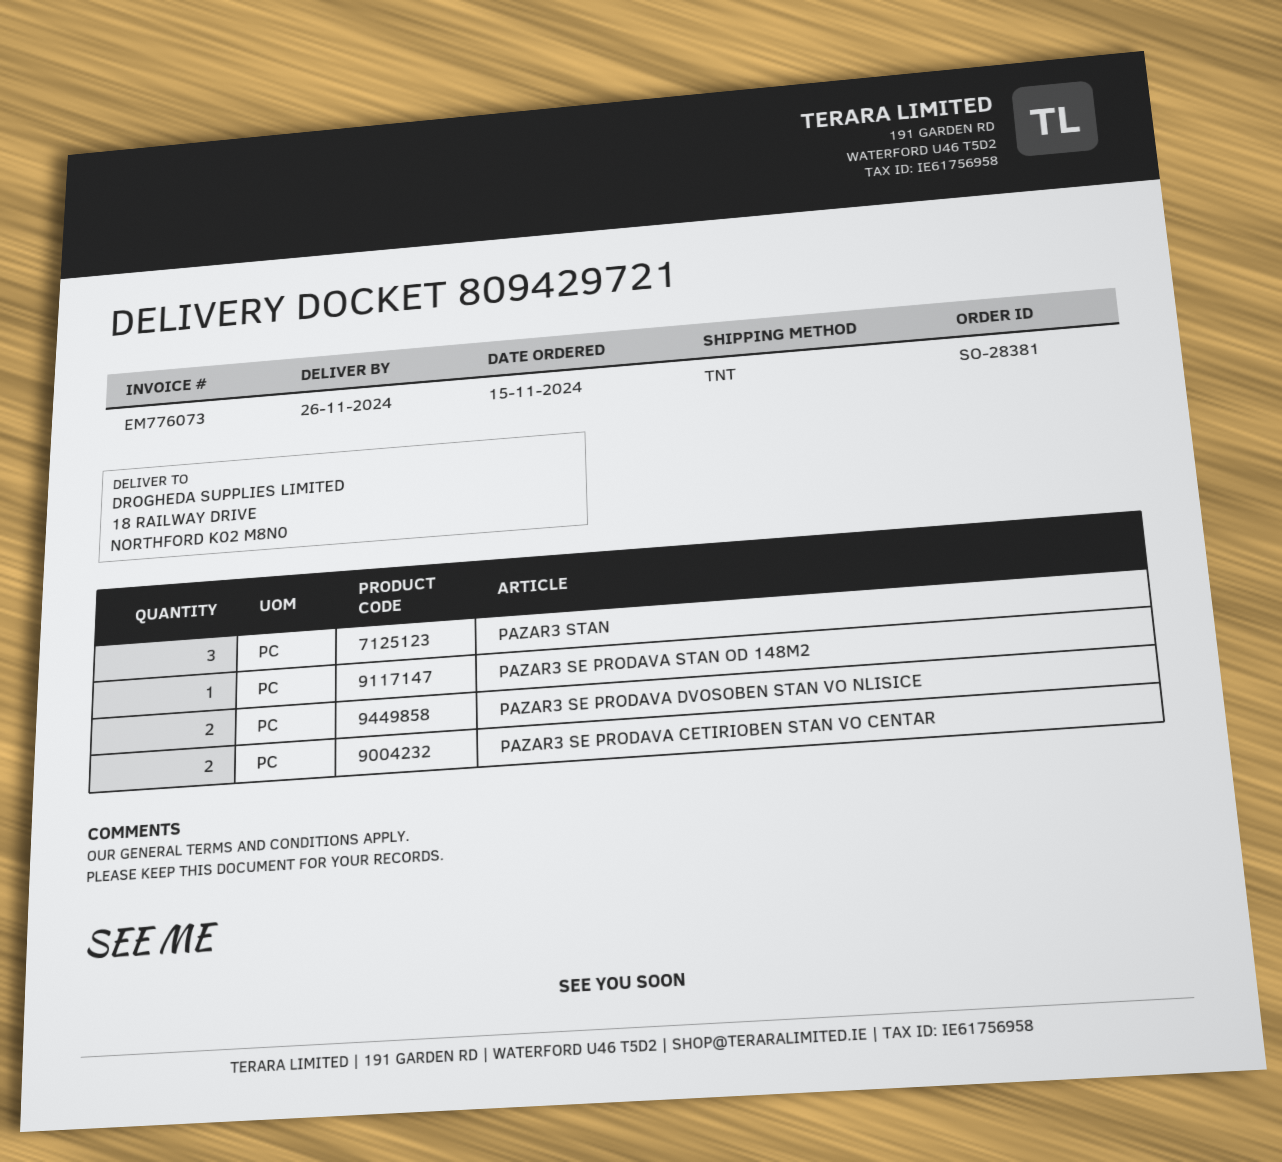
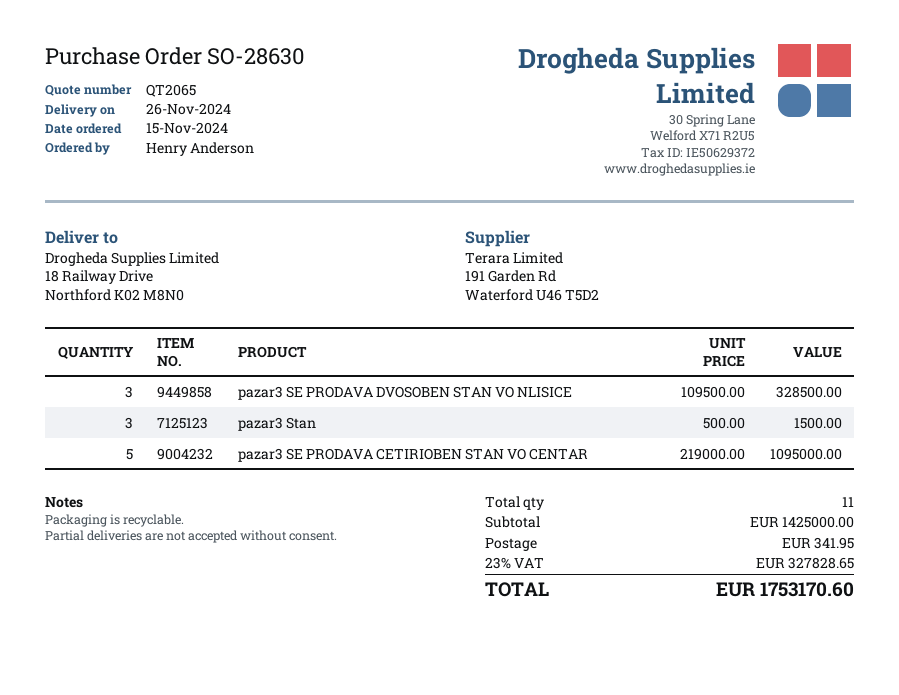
order number: SO-28381 -> SO-28630
PAZAR3 SE PRODAVA STAN OD 148M2: 1 -> none
PAZAR3 SE PRODAVA DVOSOBEN STAN VO NLISICE: 2 -> 3
PAZAR3 SE PRODAVA CETIRIOBEN STAN VO CENTAR: 2 -> 5

